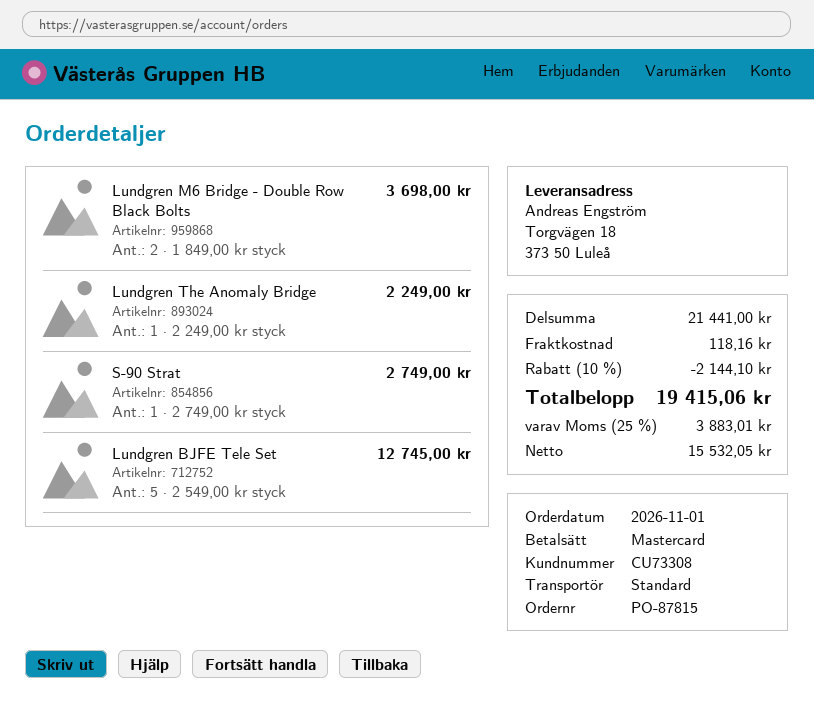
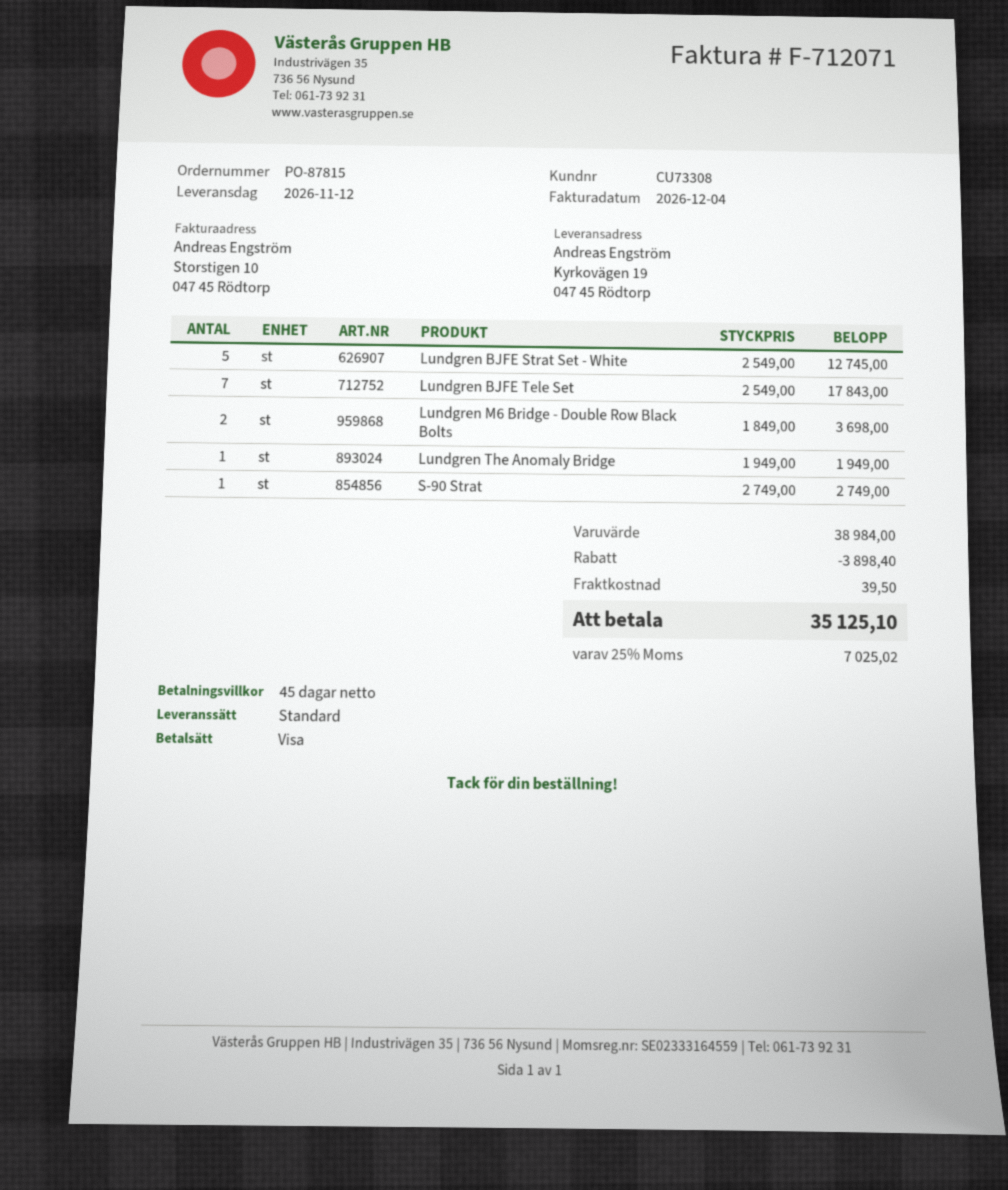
payment method: Mastercard -> Visa
ship to: Torgvägen 18, 373 50 Luleå -> Kyrkovägen 19, 047 45 Rödtorp
Lundgren The Anomaly Bridge: 1 x 2249.00 = 2249.00 -> 1 x 1949.00 = 1949.00
Lundgren BJFE Tele Set: 5 x 2549.00 = 12745.00 -> 7 x 2549.00 = 17843.00
Lundgren BJFE Strat Set - White: none -> 5 x 2549.00 = 12745.00
subtotal: 21441.00 -> 38984.00
discount: 2144.10 -> 3898.40
shipping: 118.16 -> 39.50
tax: 25% = 3883.01 -> 25% = 7025.02
total: 19415.06 -> 35125.10

